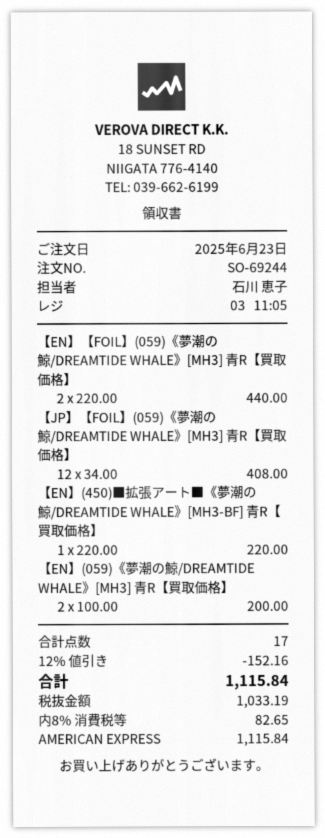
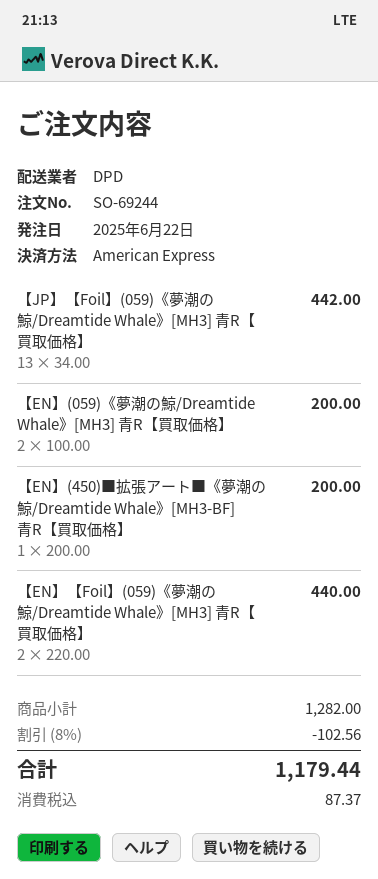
order date: 2025-06-23 -> 2025-06-22
【JP】【FOIL】(059)《夢潮の鯨/DREAMTIDE WHALE》[MH3] 青R【買取価格】: 12 x 34.00 = 408.00 -> 13 x 34.00 = 442.00
【EN】(450)■拡張アート■《夢潮の鯨/DREAMTIDE WHALE》[MH3-BF] 青R【買取価格】: 1 x 220.00 = 220.00 -> 1 x 200.00 = 200.00
discount: 12% = 152.16 -> 8% = 102.56
tax: 82.65 -> 87.37
total: 1115.84 -> 1179.44

